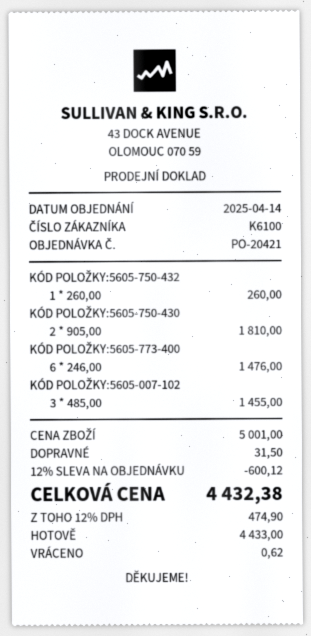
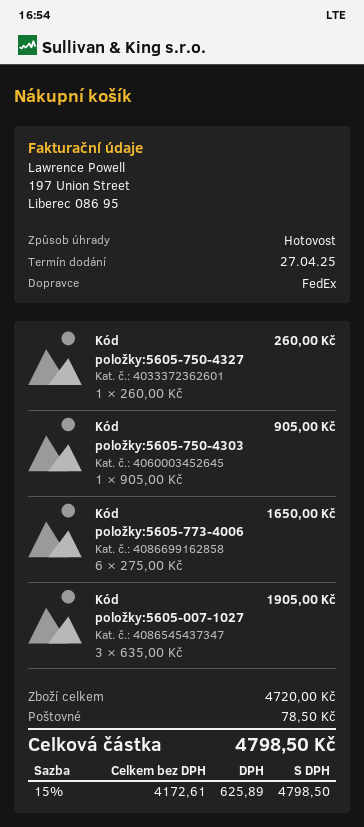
KÓD POLOŽKY:5605-750-430: 2 x 905.00 = 1810.00 -> 1 x 905.00 = 905.00
KÓD POLOŽKY:5605-773-400: 6 x 246.00 = 1476.00 -> 6 x 275.00 = 1650.00
KÓD POLOŽKY:5605-007-102: 3 x 485.00 = 1455.00 -> 3 x 635.00 = 1905.00
subtotal: 5001.00 -> 4720.00
discount: 12% = 600.12 -> none
shipping: 31.50 -> 78.50
tax: 12% = 474.90 -> 15% = 625.89
total: 4432.38 -> 4798.50

